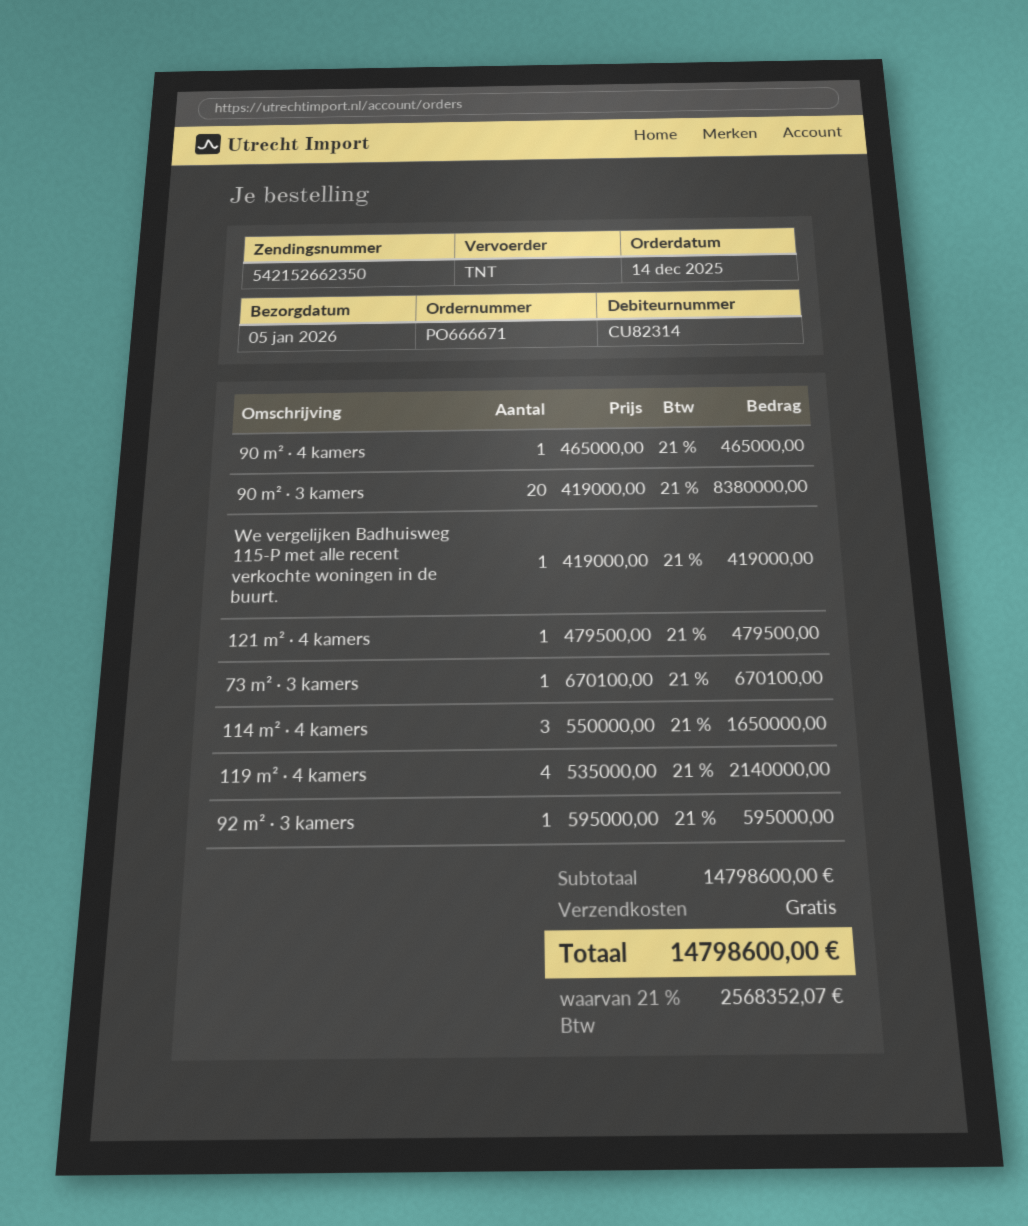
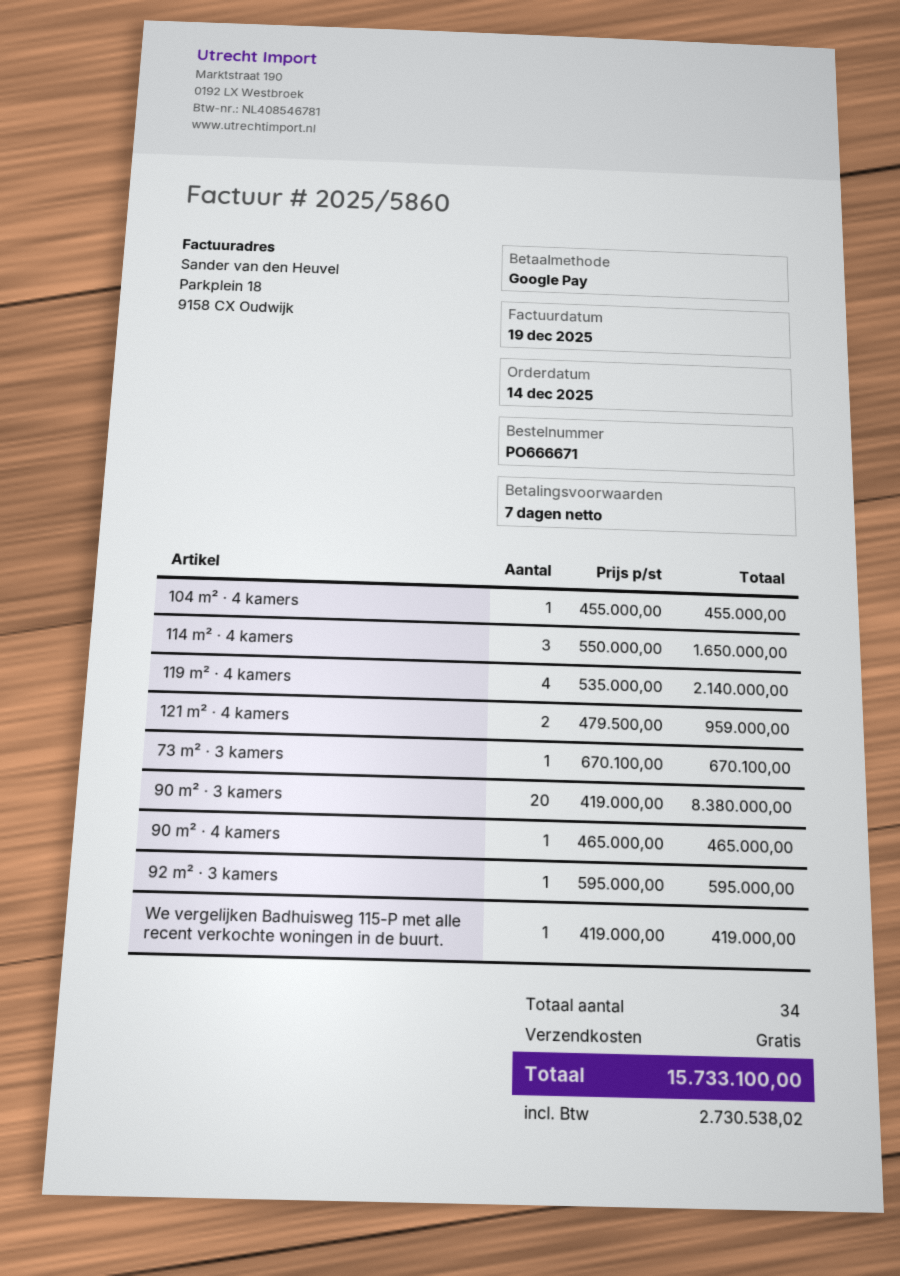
121 m² · 4 kamers: 1 x 479500.00 = 479500.00 -> 2 x 479500.00 = 959000.00
104 m² · 4 kamers: none -> 1 x 455000.00 = 455000.00
tax: 2568352.07 -> 2730538.02
total: 14798600.00 -> 15733100.00

